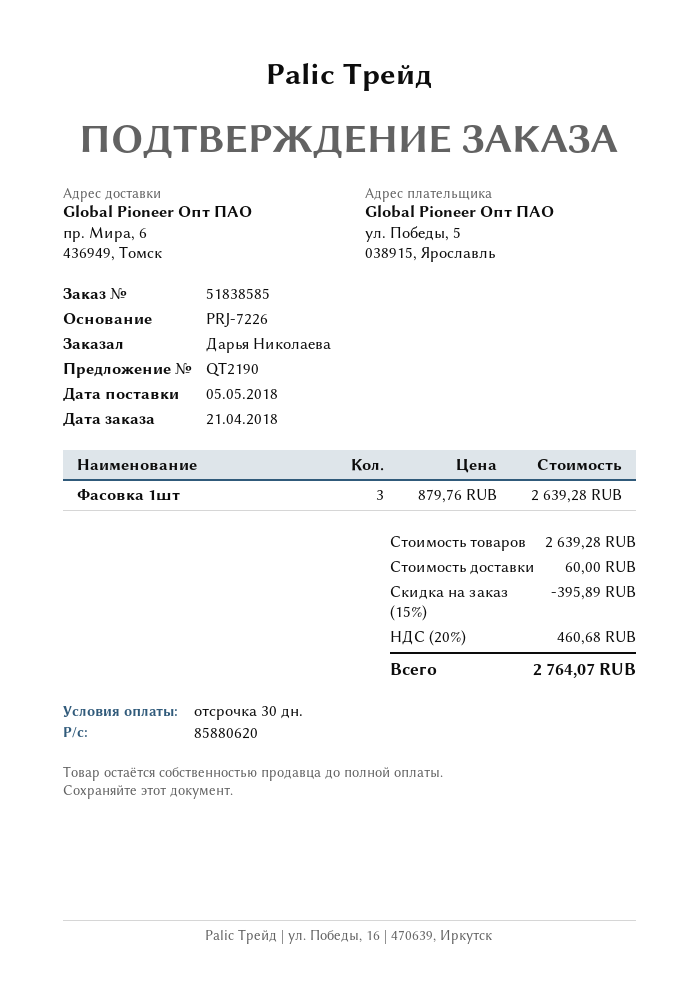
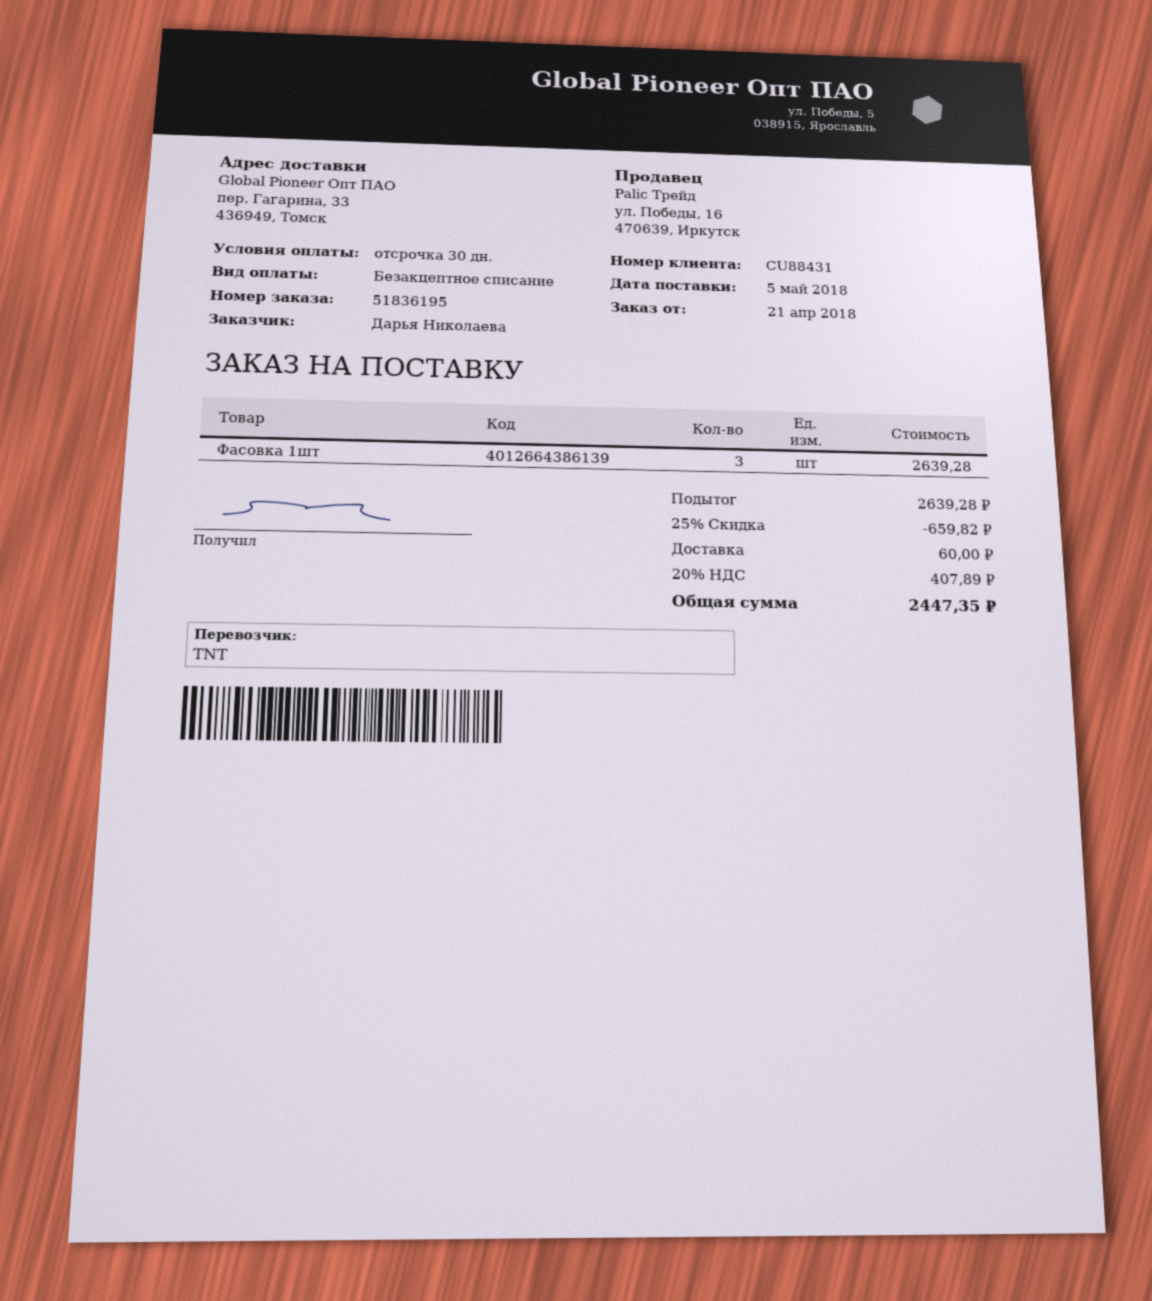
order number: 51838585 -> 51836195
ship to: пр. Мира, 6, 436949, Томск -> пер. Гагарина, 33, 436949, Томск
discount: 15% = 395.89 -> 25% = 659.82
tax: 20% = 460.68 -> 20% = 407.89
total: 2764.07 -> 2447.35

